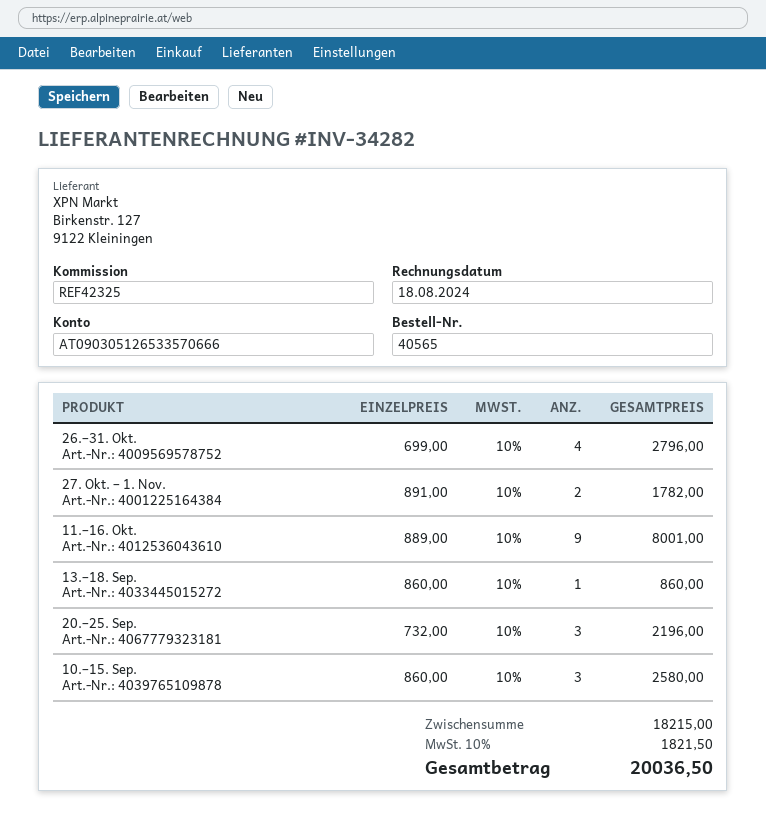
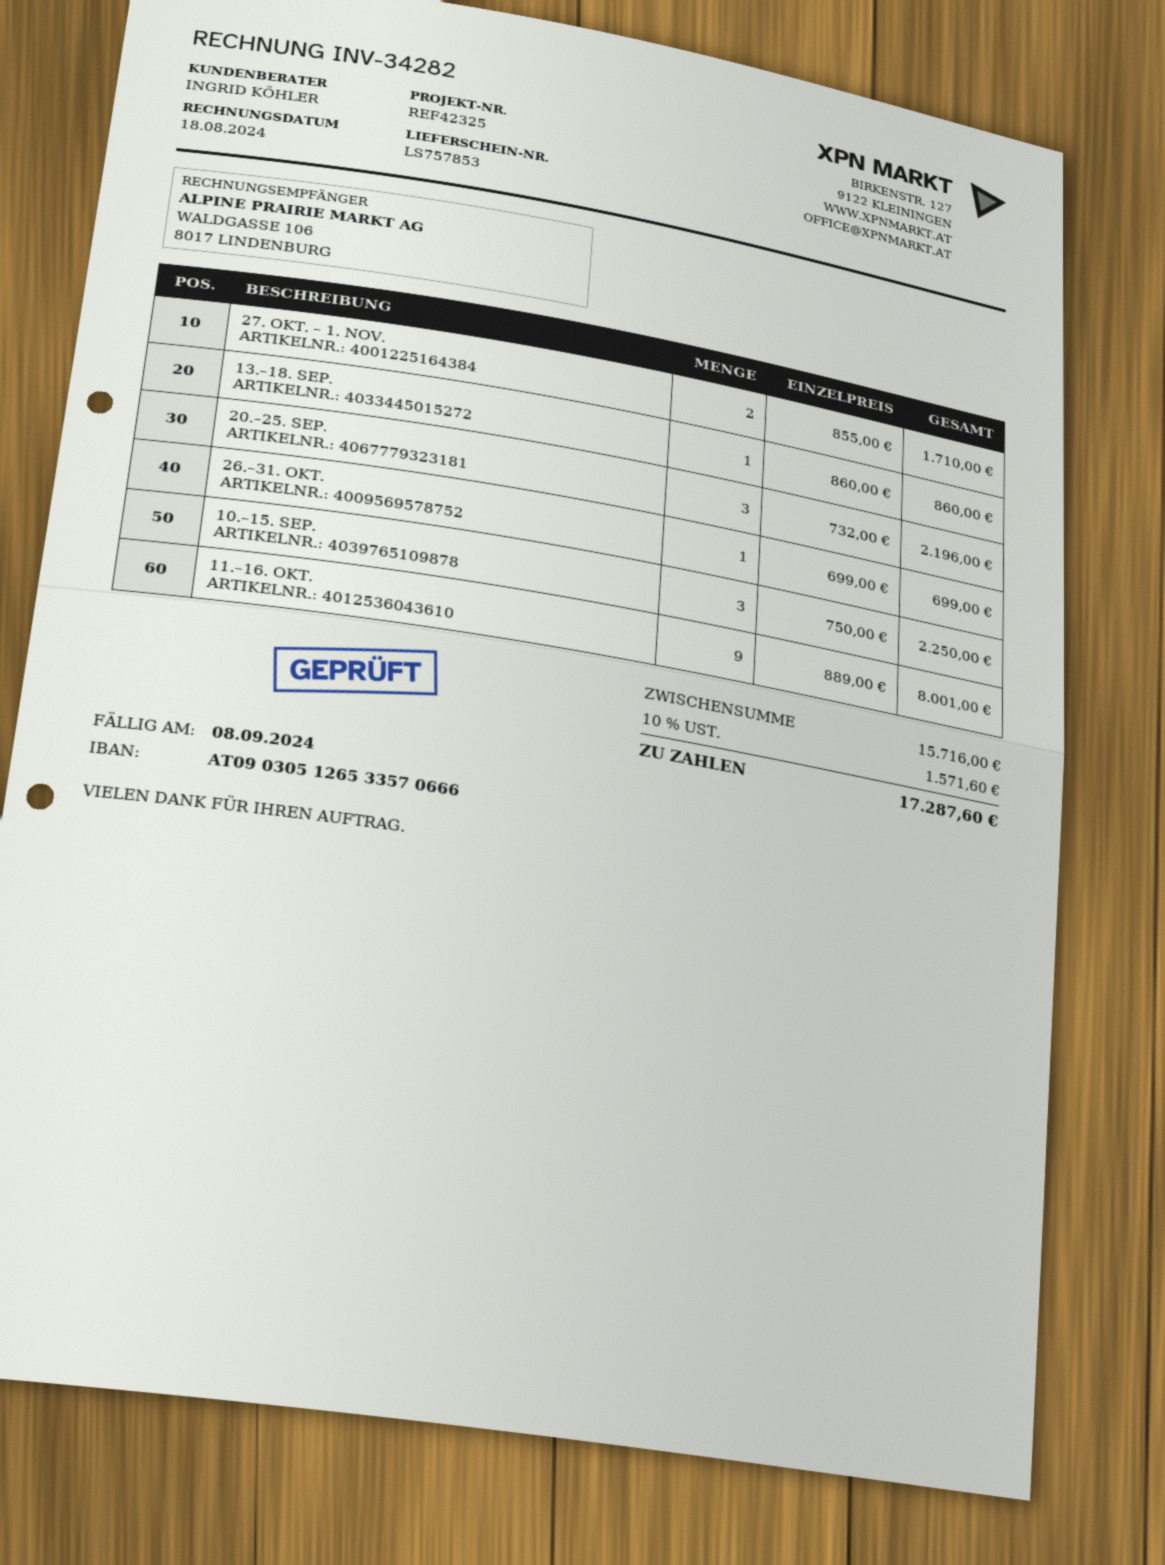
26.–31. Okt.: 4 x 699.00 = 2796.00 -> 1 x 699.00 = 699.00
27. Okt. – 1. Nov.: 2 x 891.00 = 1782.00 -> 2 x 855.00 = 1710.00
10.–15. Sep.: 3 x 860.00 = 2580.00 -> 3 x 750.00 = 2250.00
subtotal: 18215.00 -> 15716.00
tax: 10% = 1821.50 -> 10% = 1571.60
total: 20036.50 -> 17287.60

